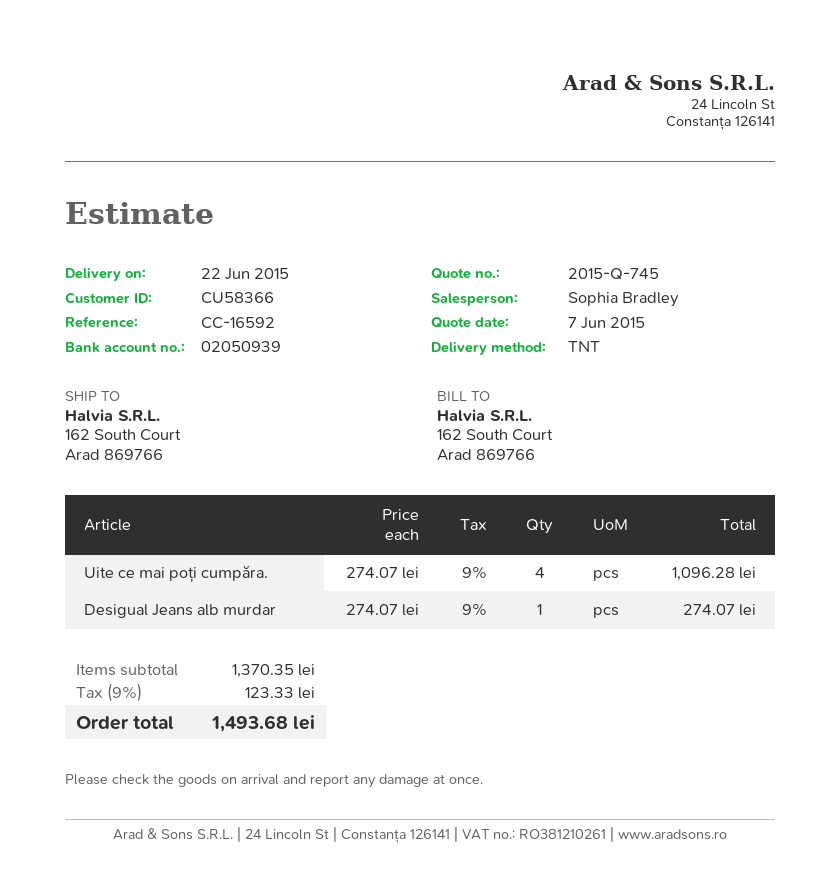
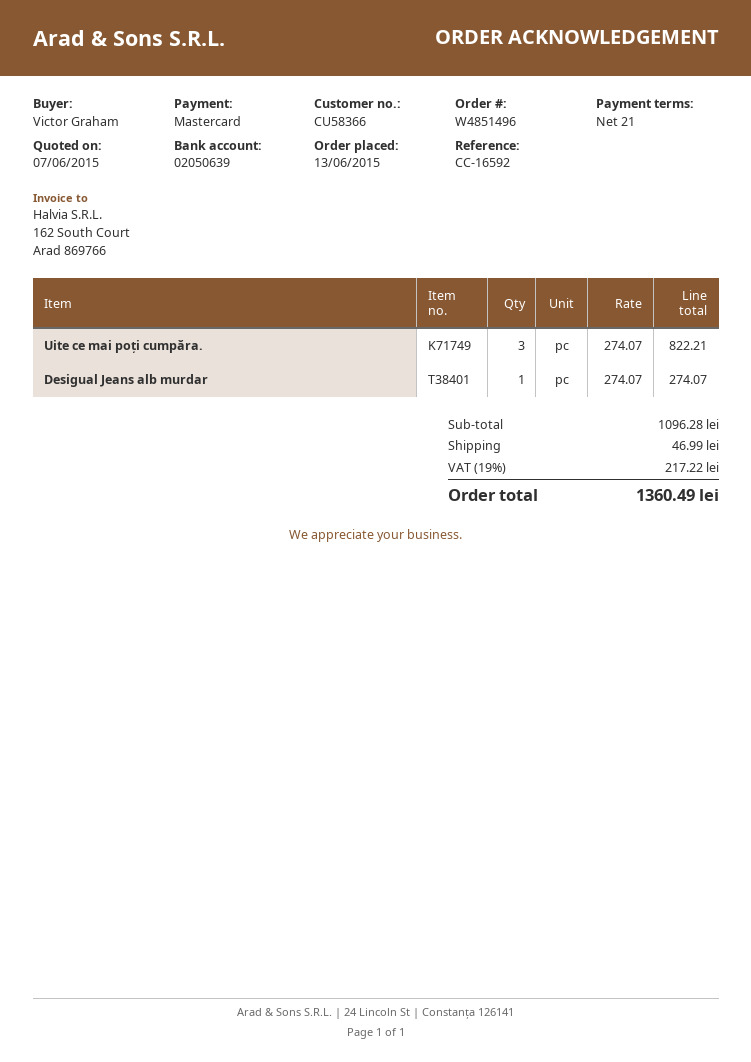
bank account: 02050939 -> 02050639
Uite ce mai poți cumpăra.: 4 x 274.07 = 1096.28 -> 3 x 274.07 = 822.21
subtotal: 1370.35 -> 1096.28
shipping: none -> 46.99
tax: 9% = 123.33 -> 19% = 217.22
total: 1493.68 -> 1360.49

